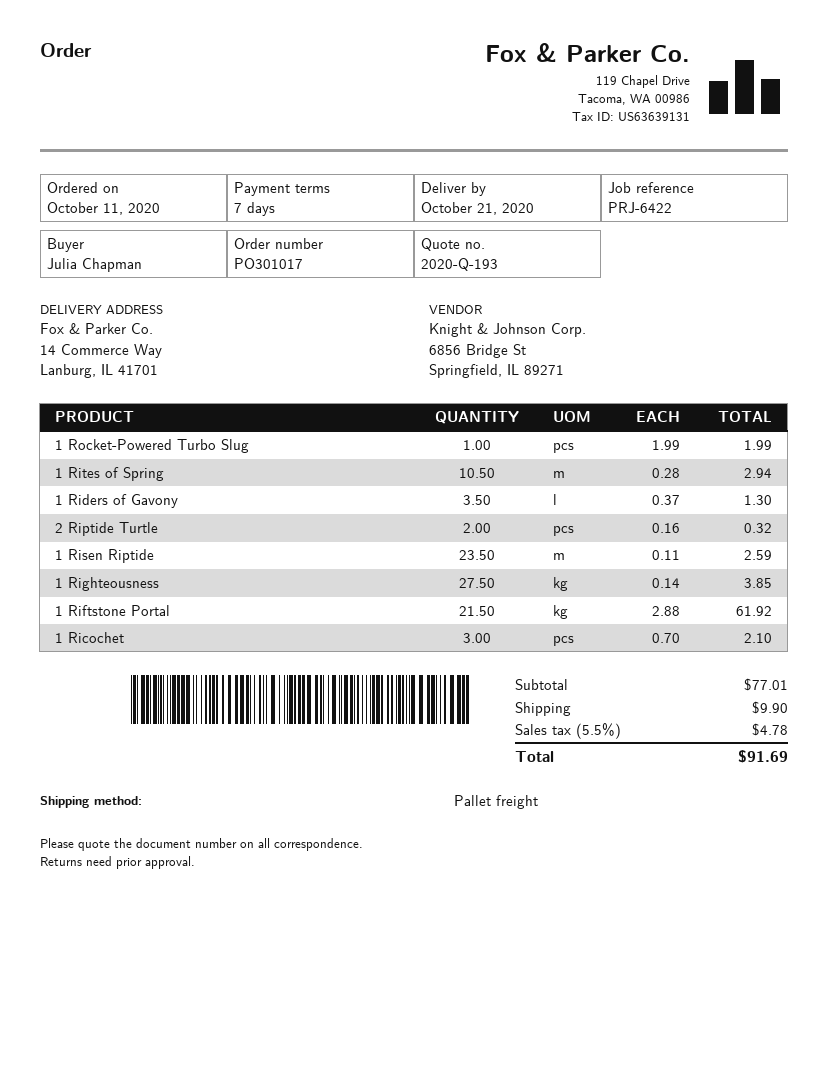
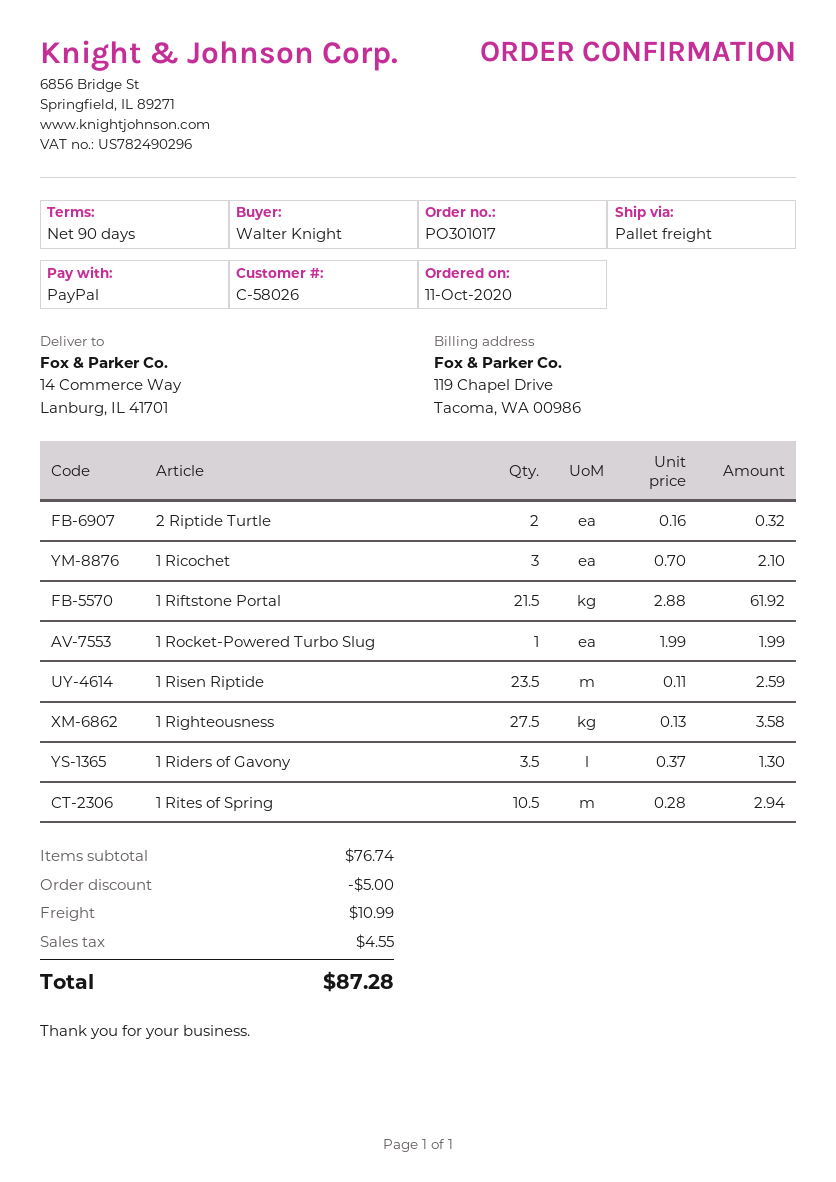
payment terms: 7 days -> 90 days
ordered by: Julia Chapman -> Walter Knight
1 Righteousness: 27.5 x 0.14 = 3.85 -> 27.5 x 0.13 = 3.58
subtotal: 77.01 -> 76.74
discount: none -> 5.00
shipping: 9.90 -> 10.99
tax: 4.78 -> 4.55
total: 91.69 -> 87.28

